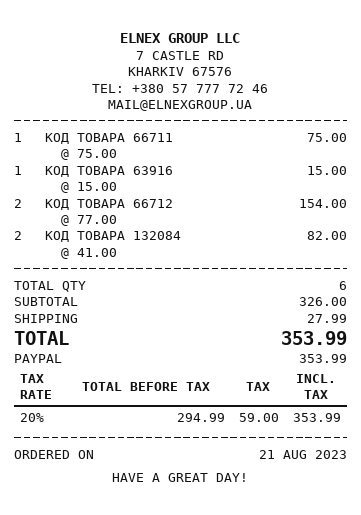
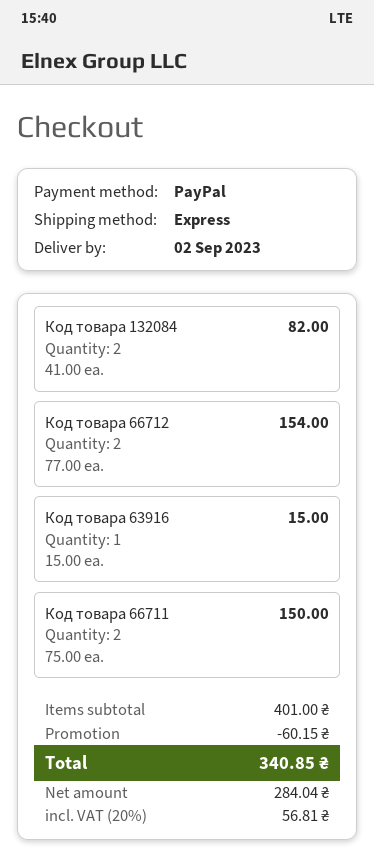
КОД ТОВАРА 66711: 1 x 75.00 = 75.00 -> 2 x 75.00 = 150.00
subtotal: 326.00 -> 401.00
discount: none -> 60.15
shipping: 27.99 -> none
net: 294.99 -> 284.04
tax: 20% = 59.00 -> 20% = 56.81
total: 353.99 -> 340.85

